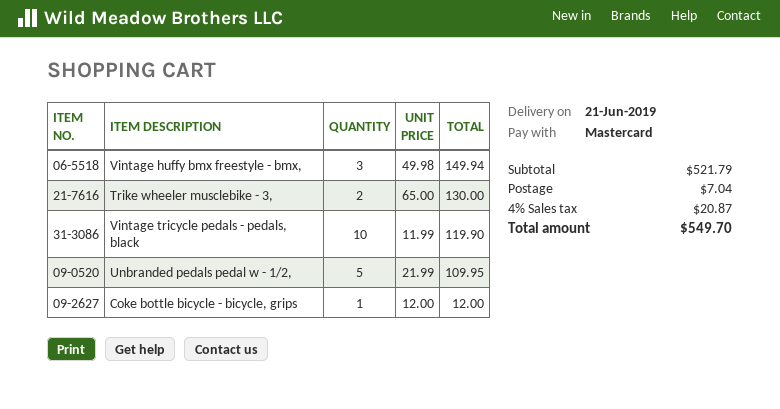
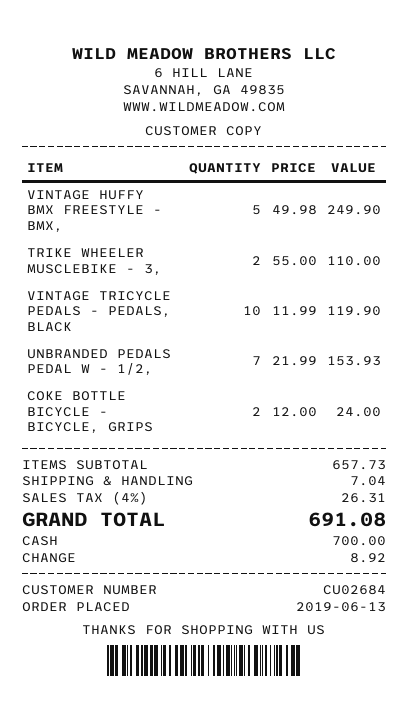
payment method: Mastercard -> cash
Vintage huffy bmx freestyle - bmx,: 3 x 49.98 = 149.94 -> 5 x 49.98 = 249.90
Trike wheeler musclebike - 3,: 2 x 65.00 = 130.00 -> 2 x 55.00 = 110.00
Unbranded pedals pedal w - 1/2,: 5 x 21.99 = 109.95 -> 7 x 21.99 = 153.93
Coke bottle bicycle - bicycle, grips: 1 x 12.00 = 12.00 -> 2 x 12.00 = 24.00
subtotal: 521.79 -> 657.73
tax: 4% = 20.87 -> 4% = 26.31
total: 549.70 -> 691.08

